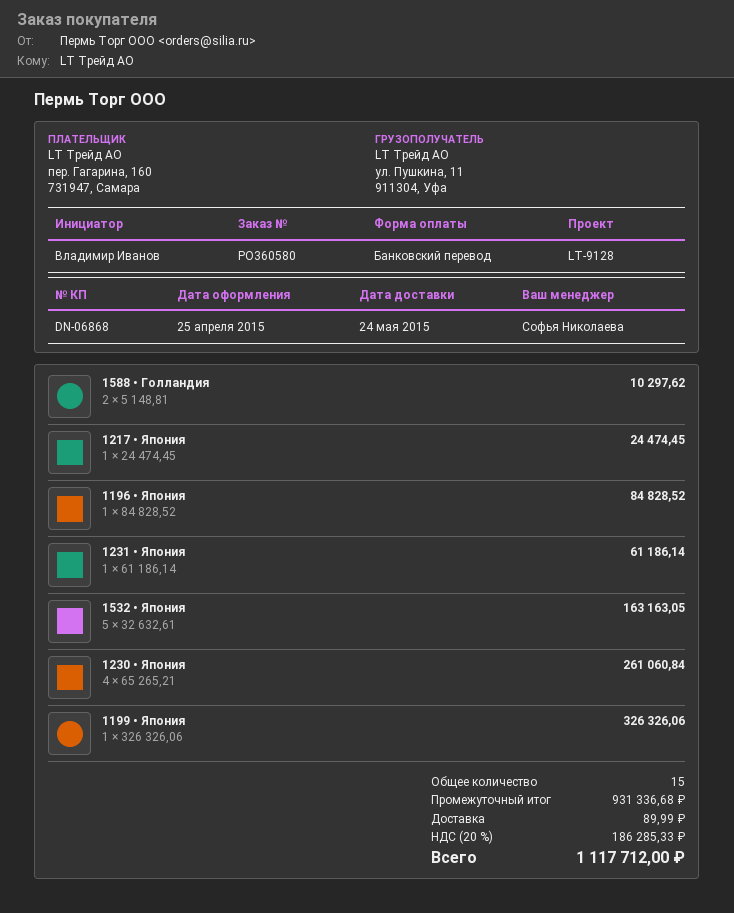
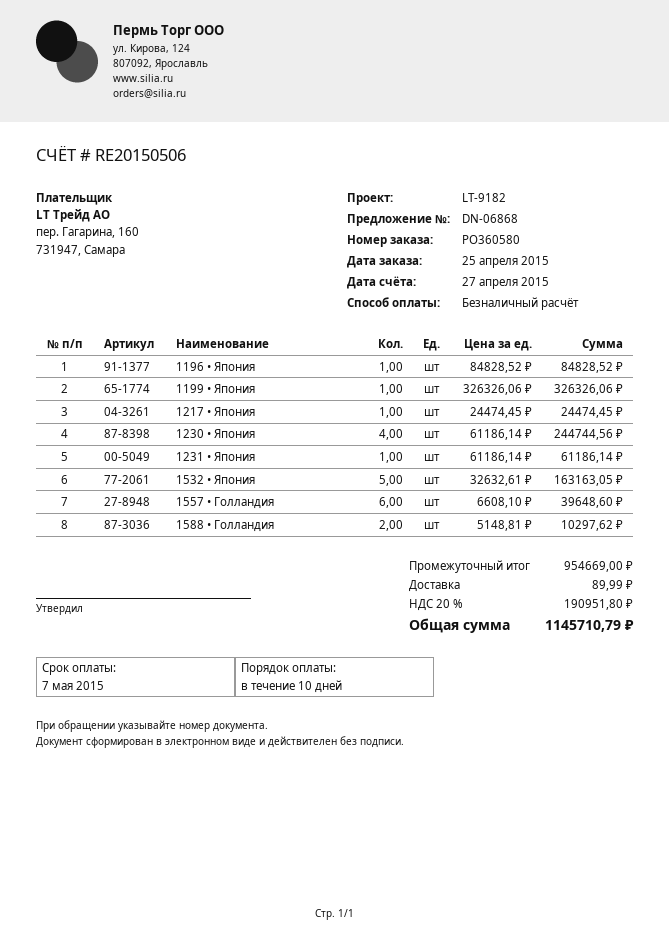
reference: LT-9128 -> LT-9182
1230 • Япония: 4 x 65265.21 = 261060.84 -> 4 x 61186.14 = 244744.56
1557 • Голландия: none -> 6 x 6608.10 = 39648.60
subtotal: 931336.68 -> 954669.00
tax: 20% = 186285.33 -> 20% = 190951.80
total: 1117712.00 -> 1145710.79

